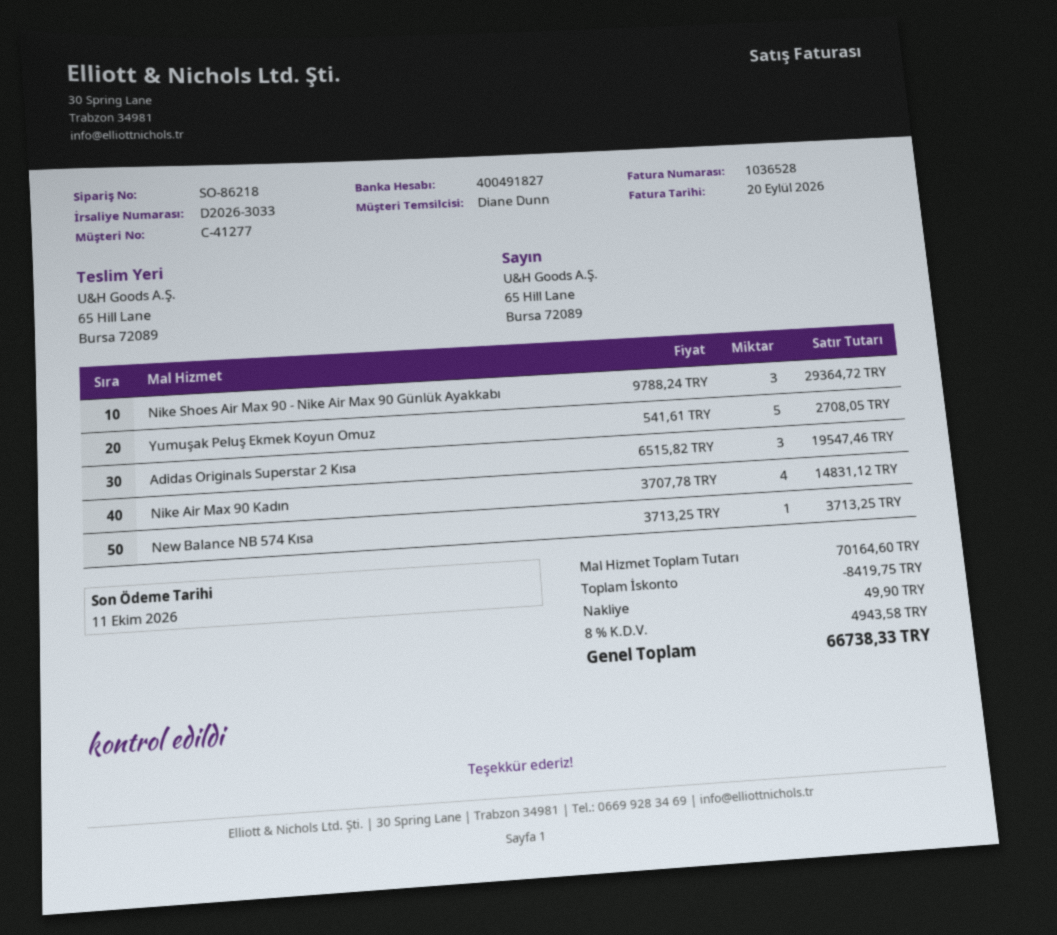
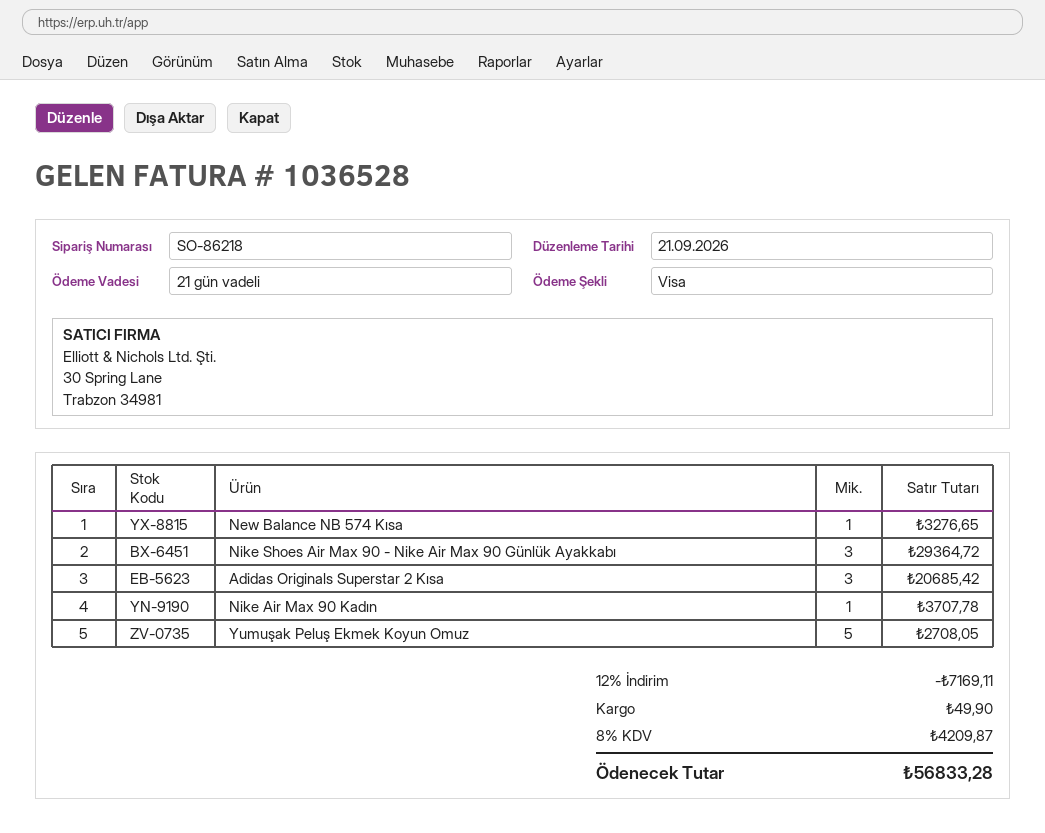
invoice date: 2026-09-20 -> 2026-09-21
Adidas Originals Superstar 2 Kısa: 3 for 19547.46 -> 3 for 20685.42
Nike Air Max 90 Kadın: 4 for 14831.12 -> 1 for 3707.78
New Balance NB 574 Kısa: 1 for 3713.25 -> 1 for 3276.65
discount: 8419.75 -> 7169.11
tax: 8% = 4943.58 -> 8% = 4209.87
total: 66738.33 -> 56833.28

